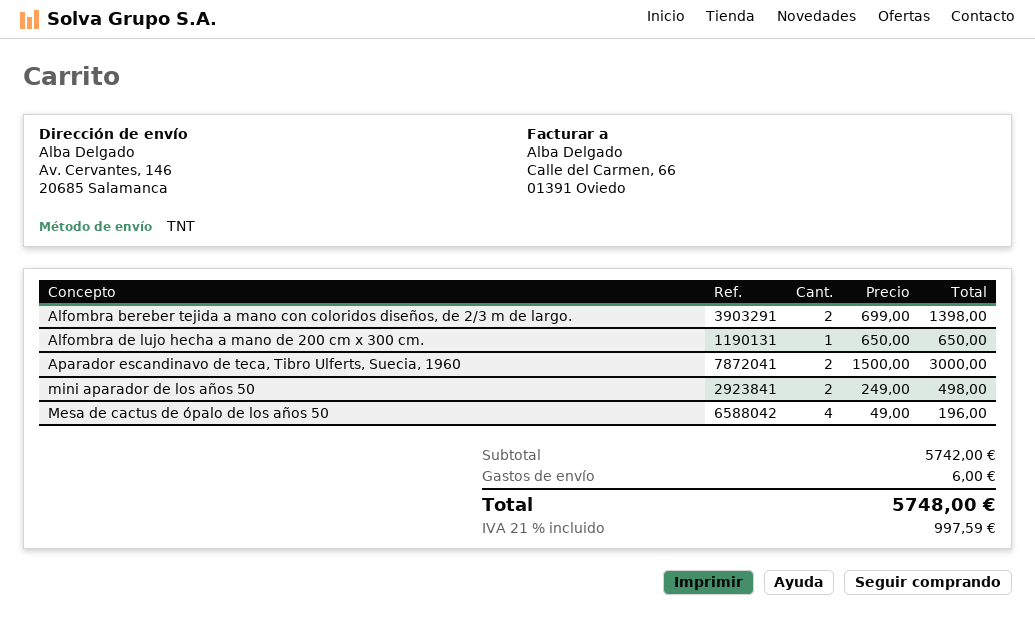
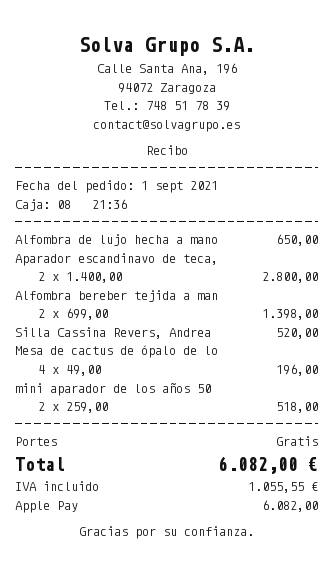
Aparador escandinavo de teca, Tibro Ulferts, Suecia, 1960: 2 x 1500.00 = 3000.00 -> 2 x 1400.00 = 2800.00
mini aparador de los años 50: 2 x 249.00 = 498.00 -> 2 x 259.00 = 518.00
Silla Cassina Revers, Andrea: none -> 1 x 520.00 = 520.00
shipping: 6.00 -> 0.00
tax: 997.59 -> 1055.55
total: 5748.00 -> 6082.00

